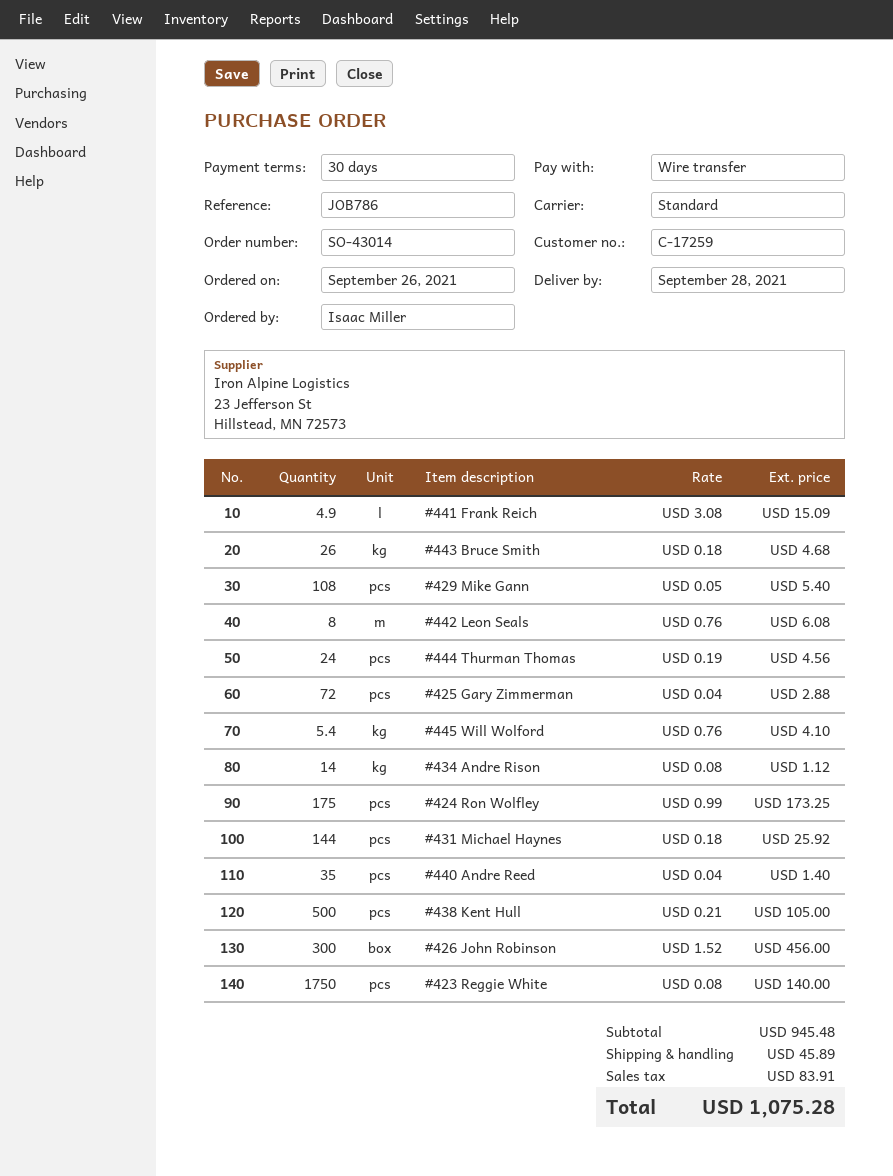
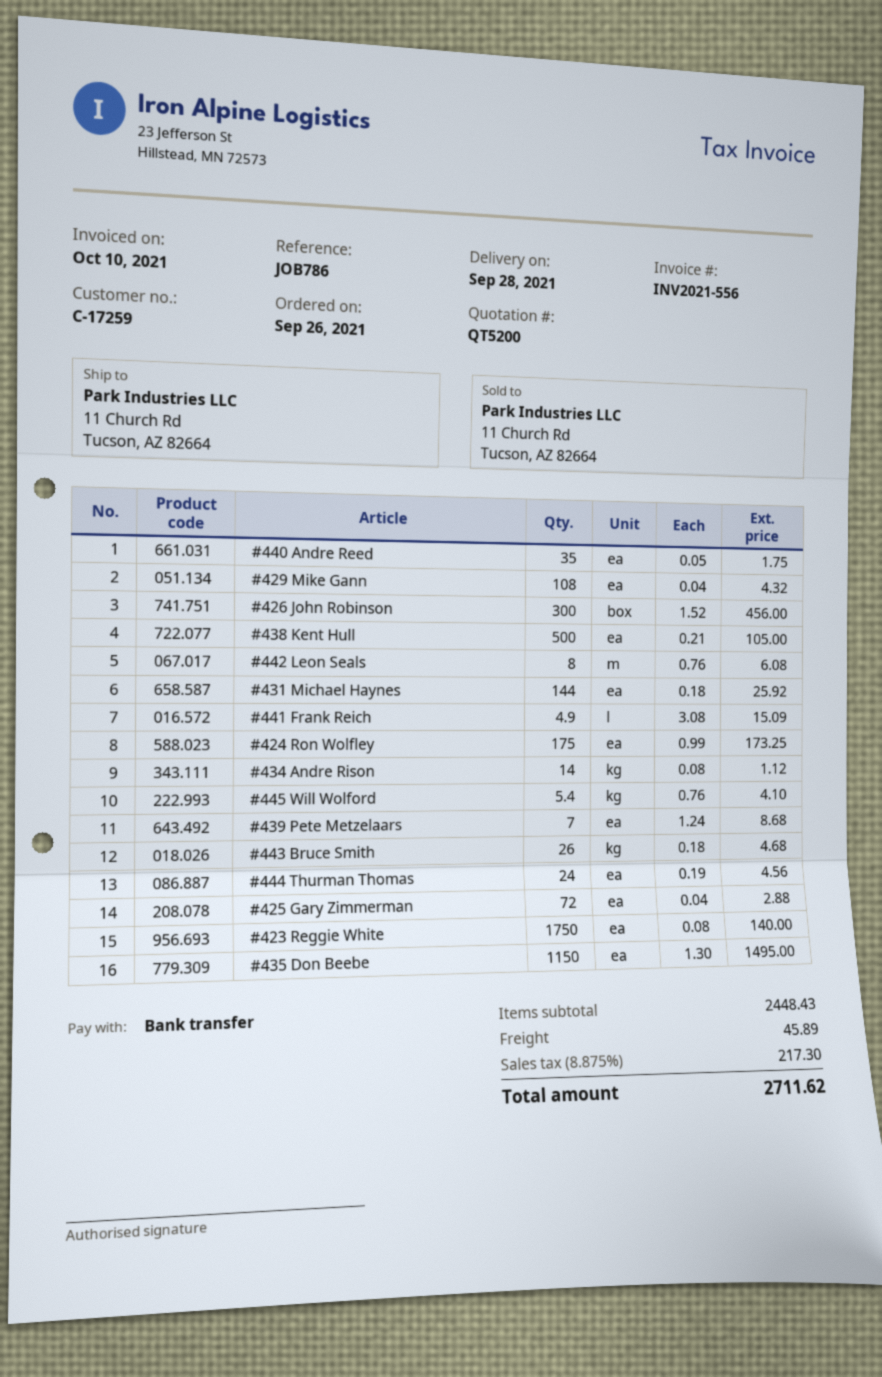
#429 Mike Gann: 108 x 0.05 = 5.40 -> 108 x 0.04 = 4.32
#440 Andre Reed: 35 x 0.04 = 1.40 -> 35 x 0.05 = 1.75
#439 Pete Metzelaars: none -> 7 x 1.24 = 8.68
#435 Don Beebe: none -> 1150 x 1.30 = 1495.00
subtotal: 945.48 -> 2448.43
tax: 83.91 -> 217.30
total: 1075.28 -> 2711.62

